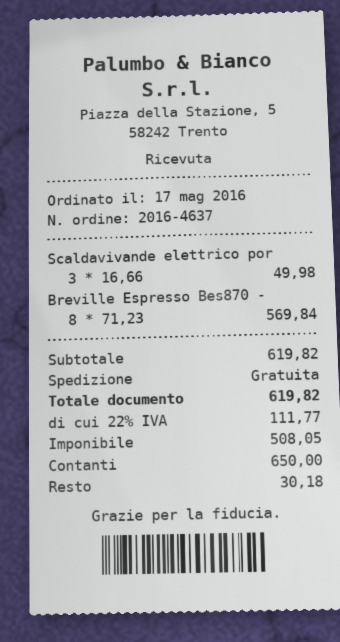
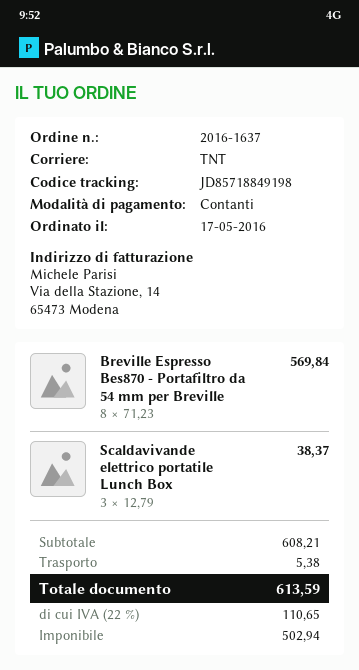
order number: 2016-4637 -> 2016-1637
Scaldavivande elettrico por: 3 x 16.66 = 49.98 -> 3 x 12.79 = 38.37
subtotal: 619.82 -> 608.21
shipping: 0.00 -> 5.38
net: 508.05 -> 502.94
tax: 22% = 111.77 -> 22% = 110.65
total: 619.82 -> 613.59

